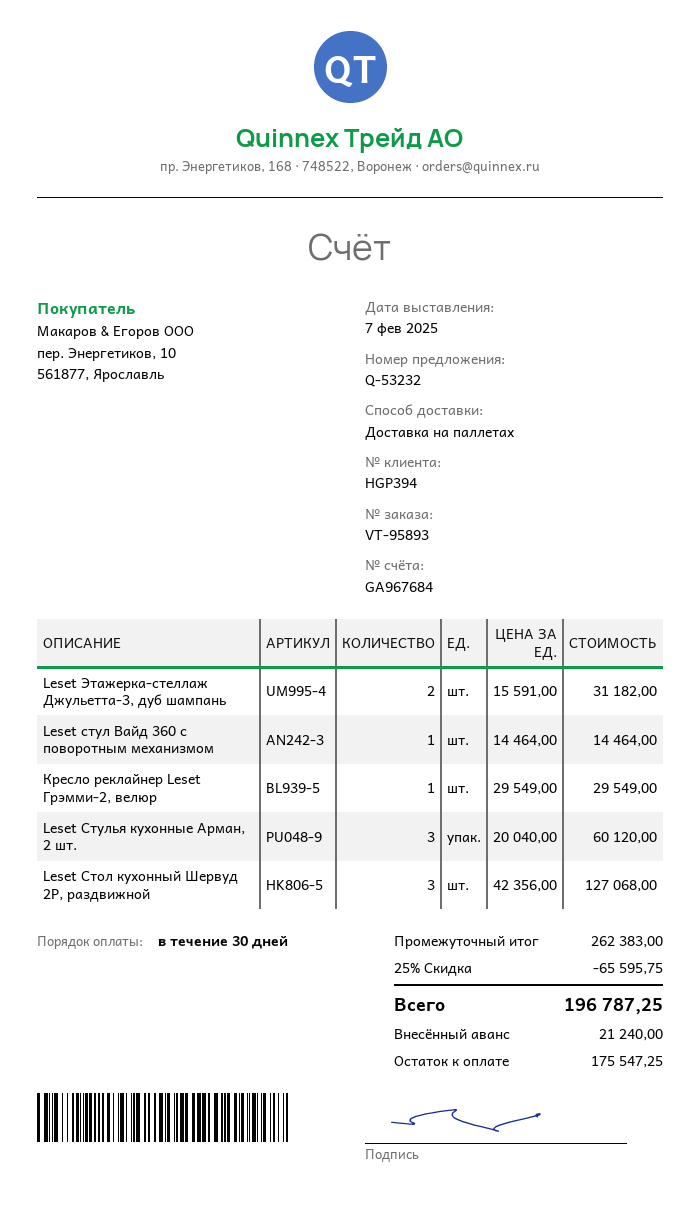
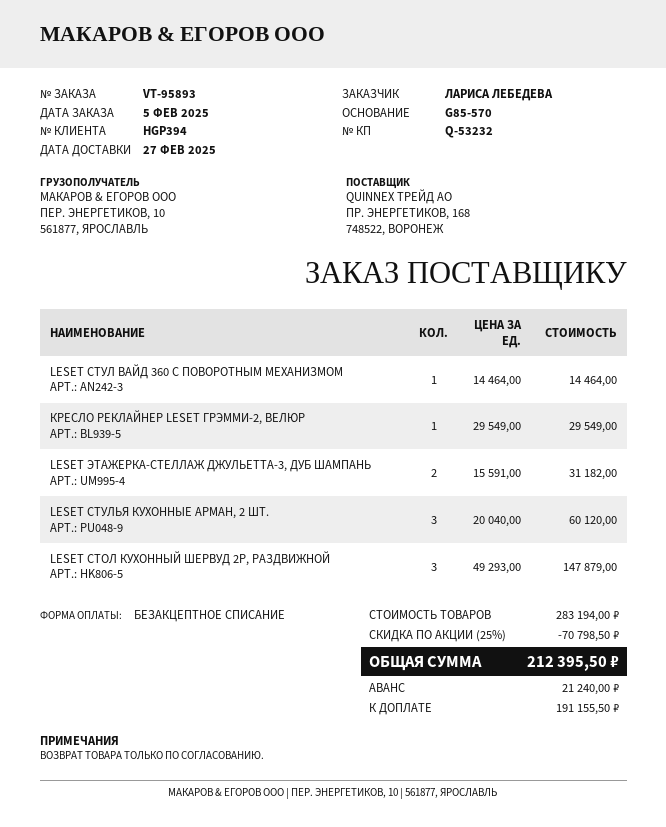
Leset Стол кухонный Шервуд 2Р, раздвижной: 3 x 42356.00 = 127068.00 -> 3 x 49293.00 = 147879.00
subtotal: 262383.00 -> 283194.00
discount: 25% = 65595.75 -> 25% = 70798.50
total: 196787.25 -> 212395.50
balance: 175547.25 -> 191155.50

